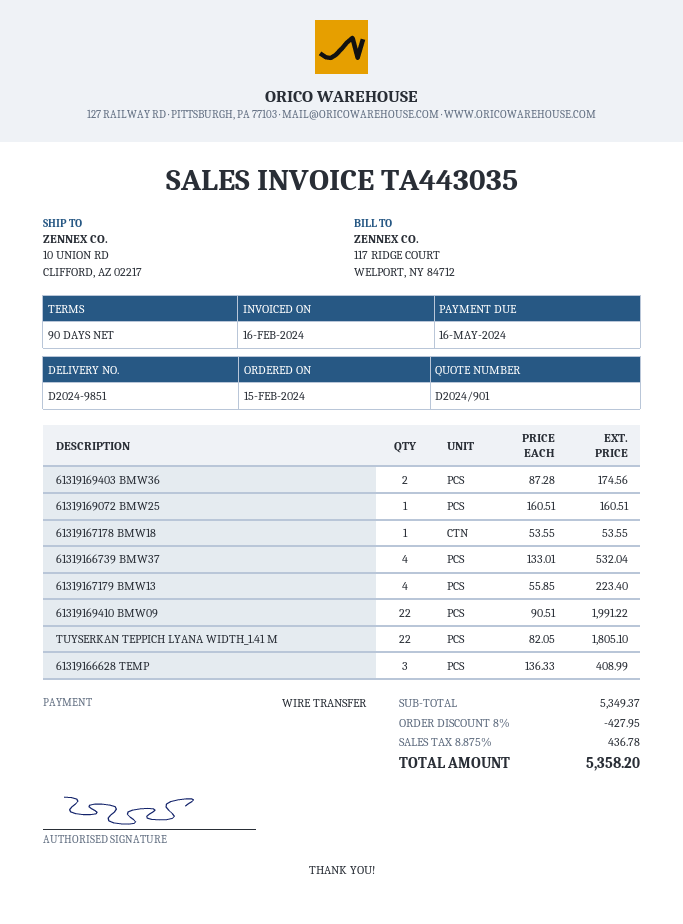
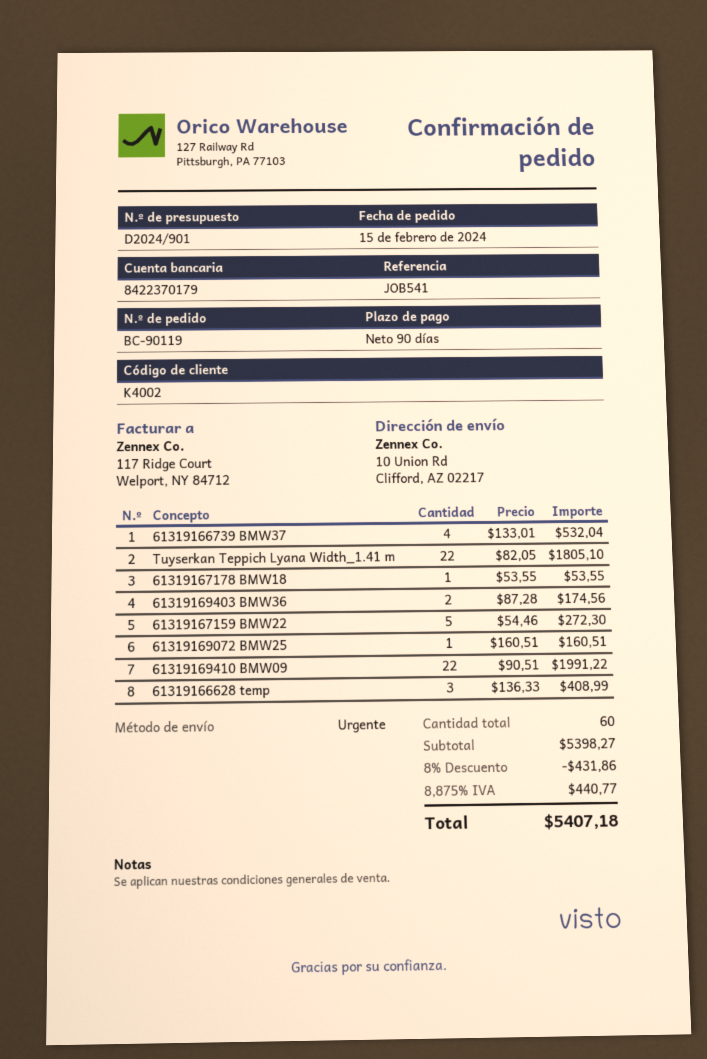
61319167179 BMW13: 4 x 55.85 = 223.40 -> none
61319167159 BMW22: none -> 5 x 54.46 = 272.30
subtotal: 5349.37 -> 5398.27
discount: 8% = 427.95 -> 8% = 431.86
tax: 8.875% = 436.78 -> 8.875% = 440.77
total: 5358.20 -> 5407.18

